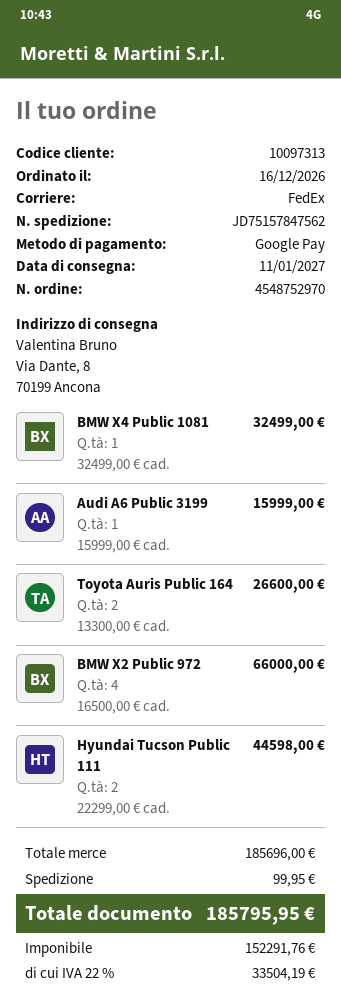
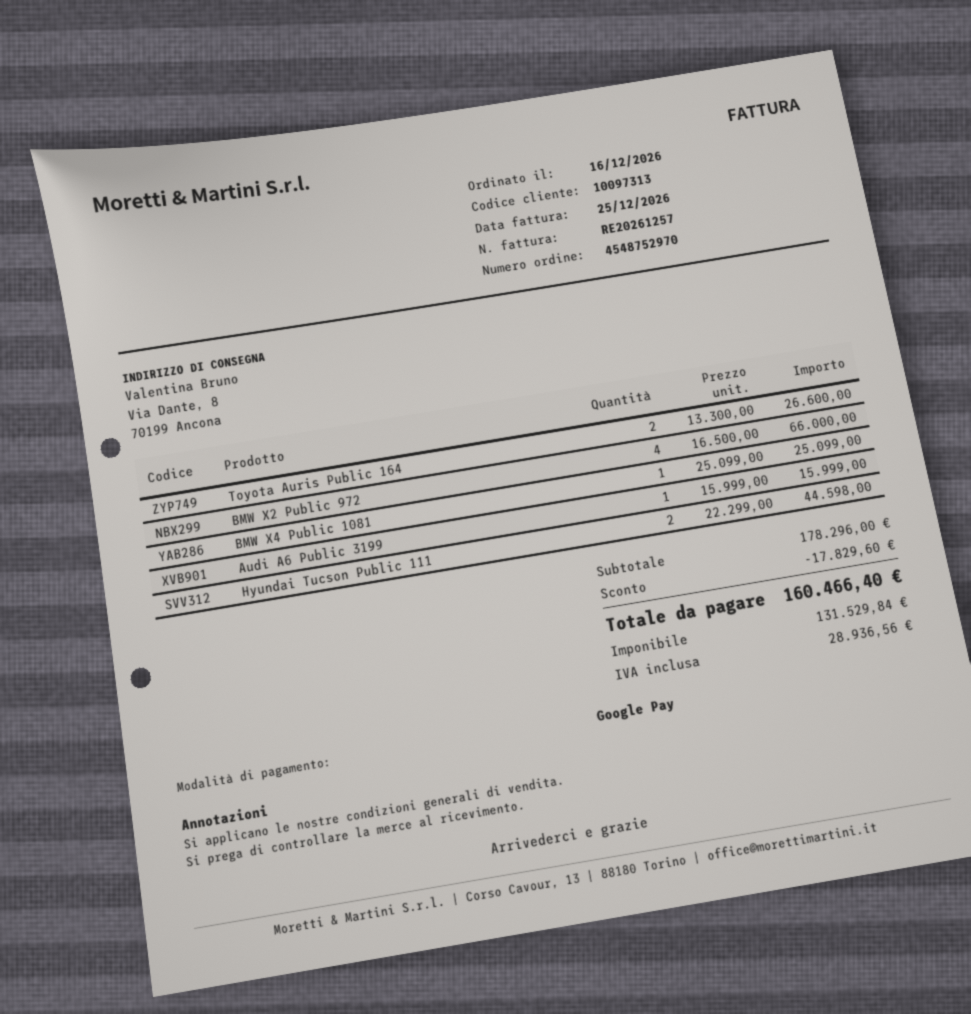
BMW X4 Public 1081: 1 x 32499.00 = 32499.00 -> 1 x 25099.00 = 25099.00
subtotal: 185696.00 -> 178296.00
discount: none -> 17829.60
shipping: 99.95 -> none
net: 152291.76 -> 131529.84
tax: 33504.19 -> 28936.56
total: 185795.95 -> 160466.40

